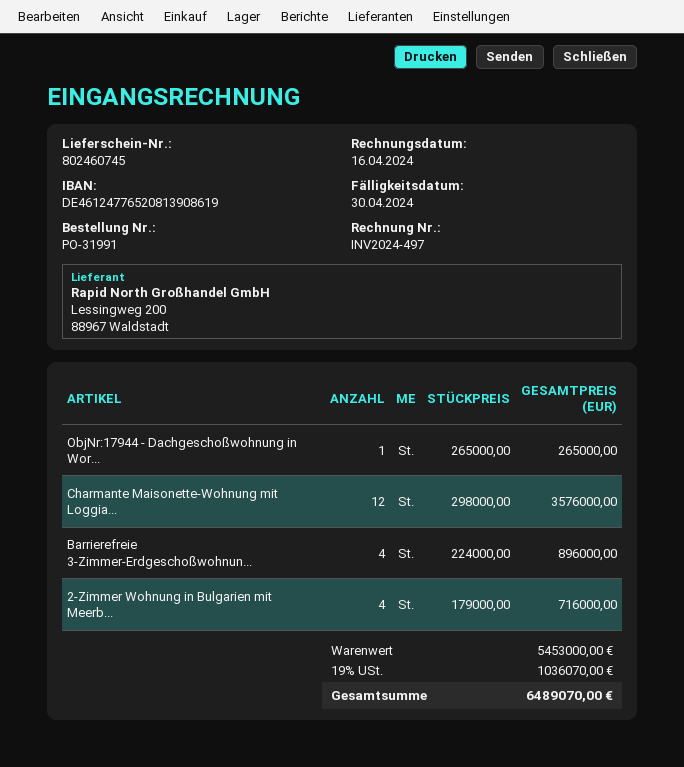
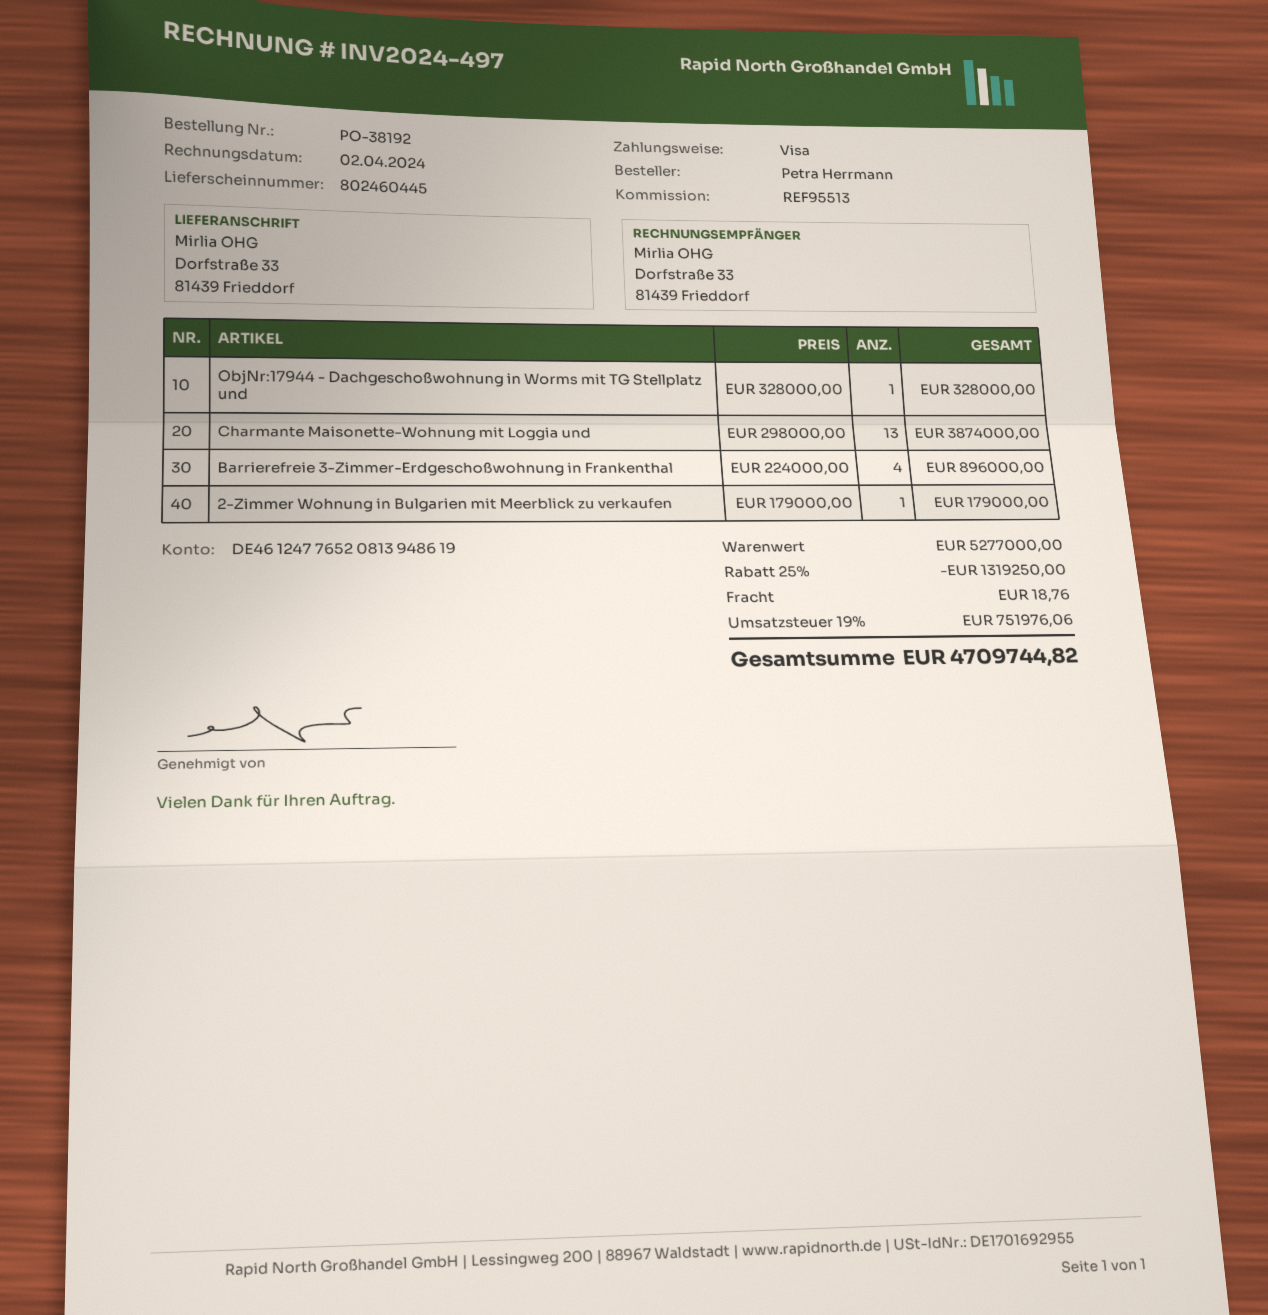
order number: PO-31991 -> PO-38192
delivery note number: 802460745 -> 802460445
invoice date: 2024-04-16 -> 2024-04-02
bank account: DE46124776520813908619 -> DE46124776520813948619
ObjNr:17944 - Dachgeschoßwohnung in Wor...: 1 x 265000.00 = 265000.00 -> 1 x 328000.00 = 328000.00
Charmante Maisonette-Wohnung mit Loggia...: 12 x 298000.00 = 3576000.00 -> 13 x 298000.00 = 3874000.00
2-Zimmer Wohnung in Bulgarien mit Meerb...: 4 x 179000.00 = 716000.00 -> 1 x 179000.00 = 179000.00
subtotal: 5453000.00 -> 5277000.00
discount: none -> 25% = 1319250.00
shipping: none -> 18.76
tax: 19% = 1036070.00 -> 19% = 751976.06
total: 6489070.00 -> 4709744.82

